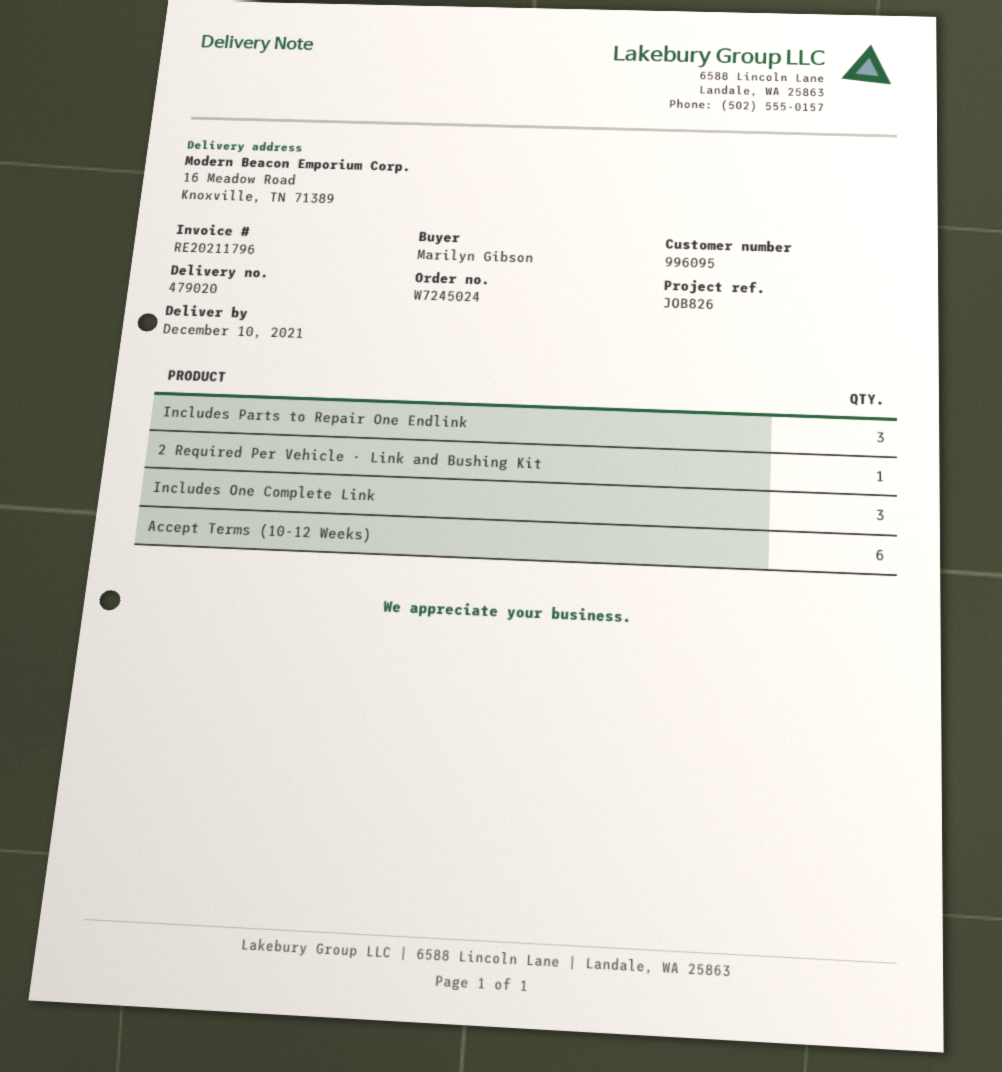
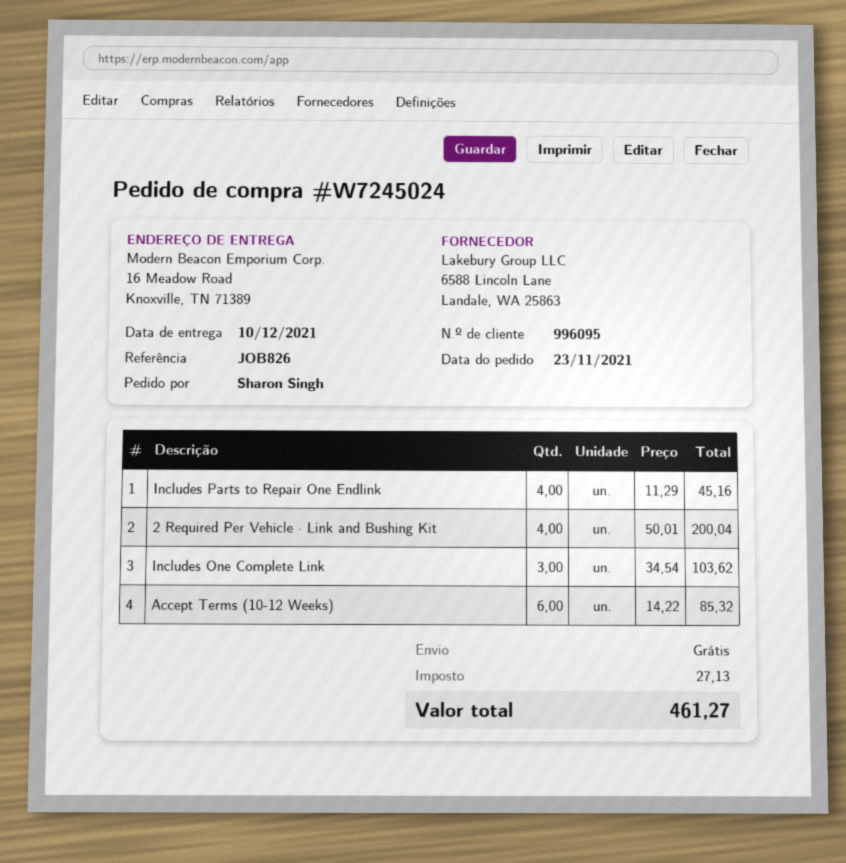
ordered by: Marilyn Gibson -> Sharon Singh
Includes Parts to Repair One Endlink: 3 -> 4
2 Required Per Vehicle · Link and Bushing Kit: 1 -> 4

